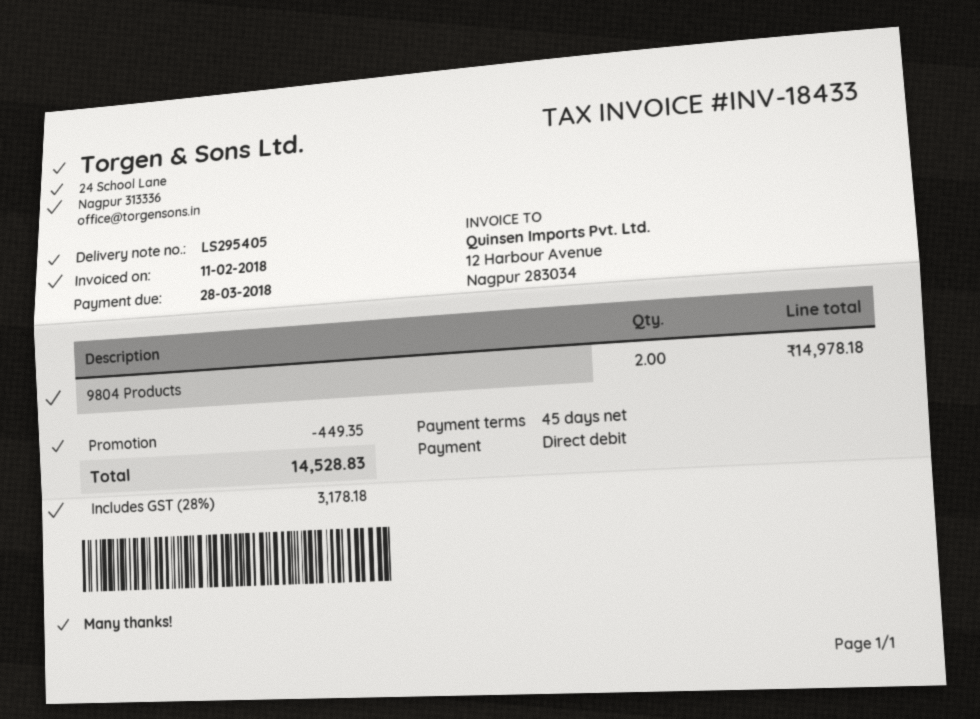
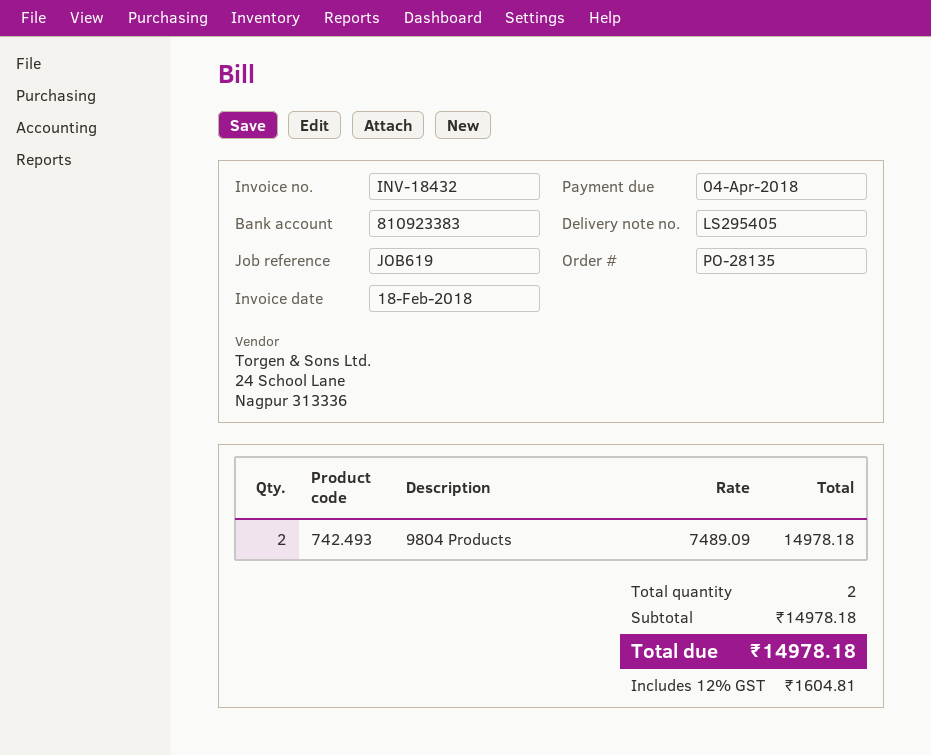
invoice number: INV-18433 -> INV-18432
invoice date: 2018-02-11 -> 2018-02-18
due date: 2018-03-28 -> 2018-04-04
discount: 449.35 -> none
tax: 28% = 3178.18 -> 12% = 1604.81
total: 14528.83 -> 14978.18

